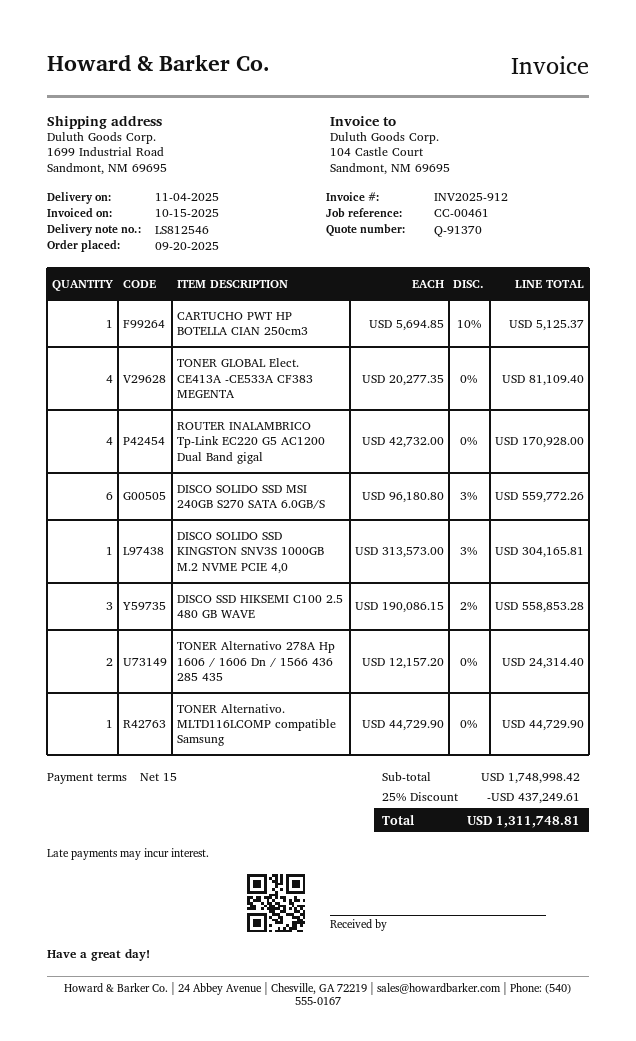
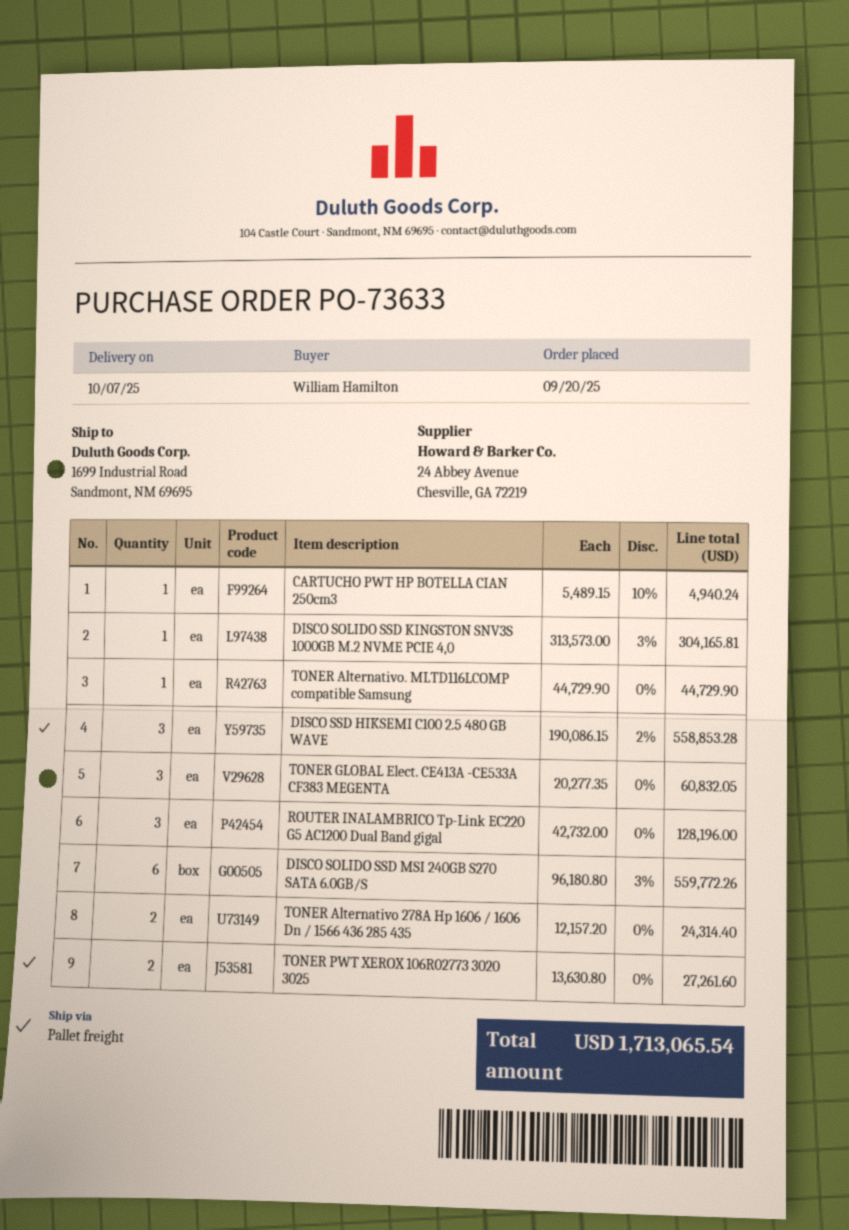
delivery date: 2025-11-04 -> 2025-10-07
CARTUCHO PWT HP BOTELLA CIAN 250cm3: 1 x 5694.85 - 10% = 5125.37 -> 1 x 5489.15 - 10% = 4940.24
TONER GLOBAL Elect. CE413A -CE533A CF383 MEGENTA: 4 x 20277.35 = 81109.40 -> 3 x 20277.35 = 60832.05
ROUTER INALAMBRICO Tp-Link EC220 G5 AC1200 Dual Band gigal: 4 x 42732.00 = 170928.00 -> 3 x 42732.00 = 128196.00
TONER PWT XEROX 106R02773 3020 3025: none -> 2 x 13630.80 = 27261.60
discount: 25% = 437249.61 -> none
total: 1311748.81 -> 1713065.54

